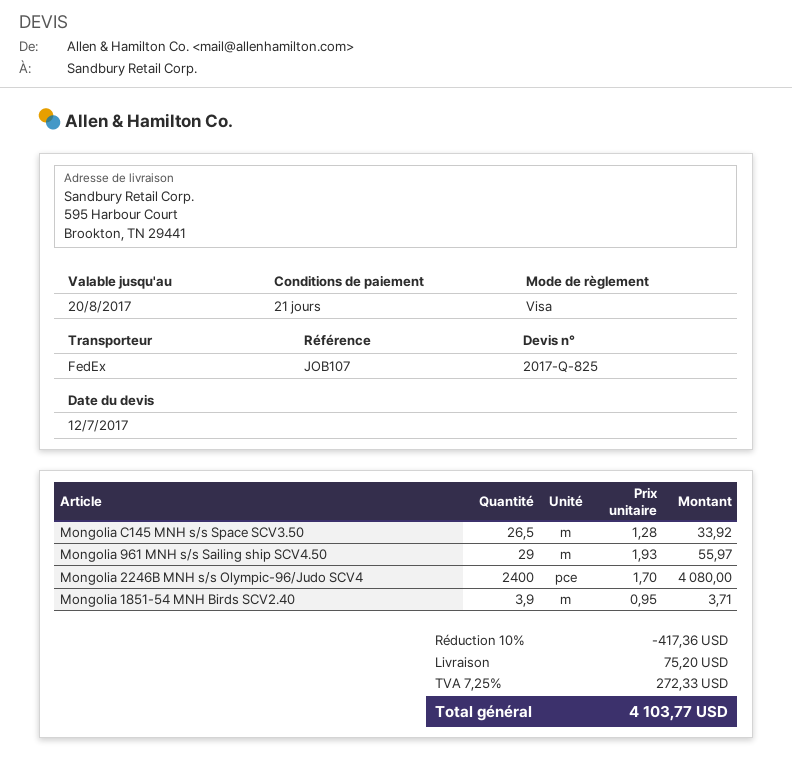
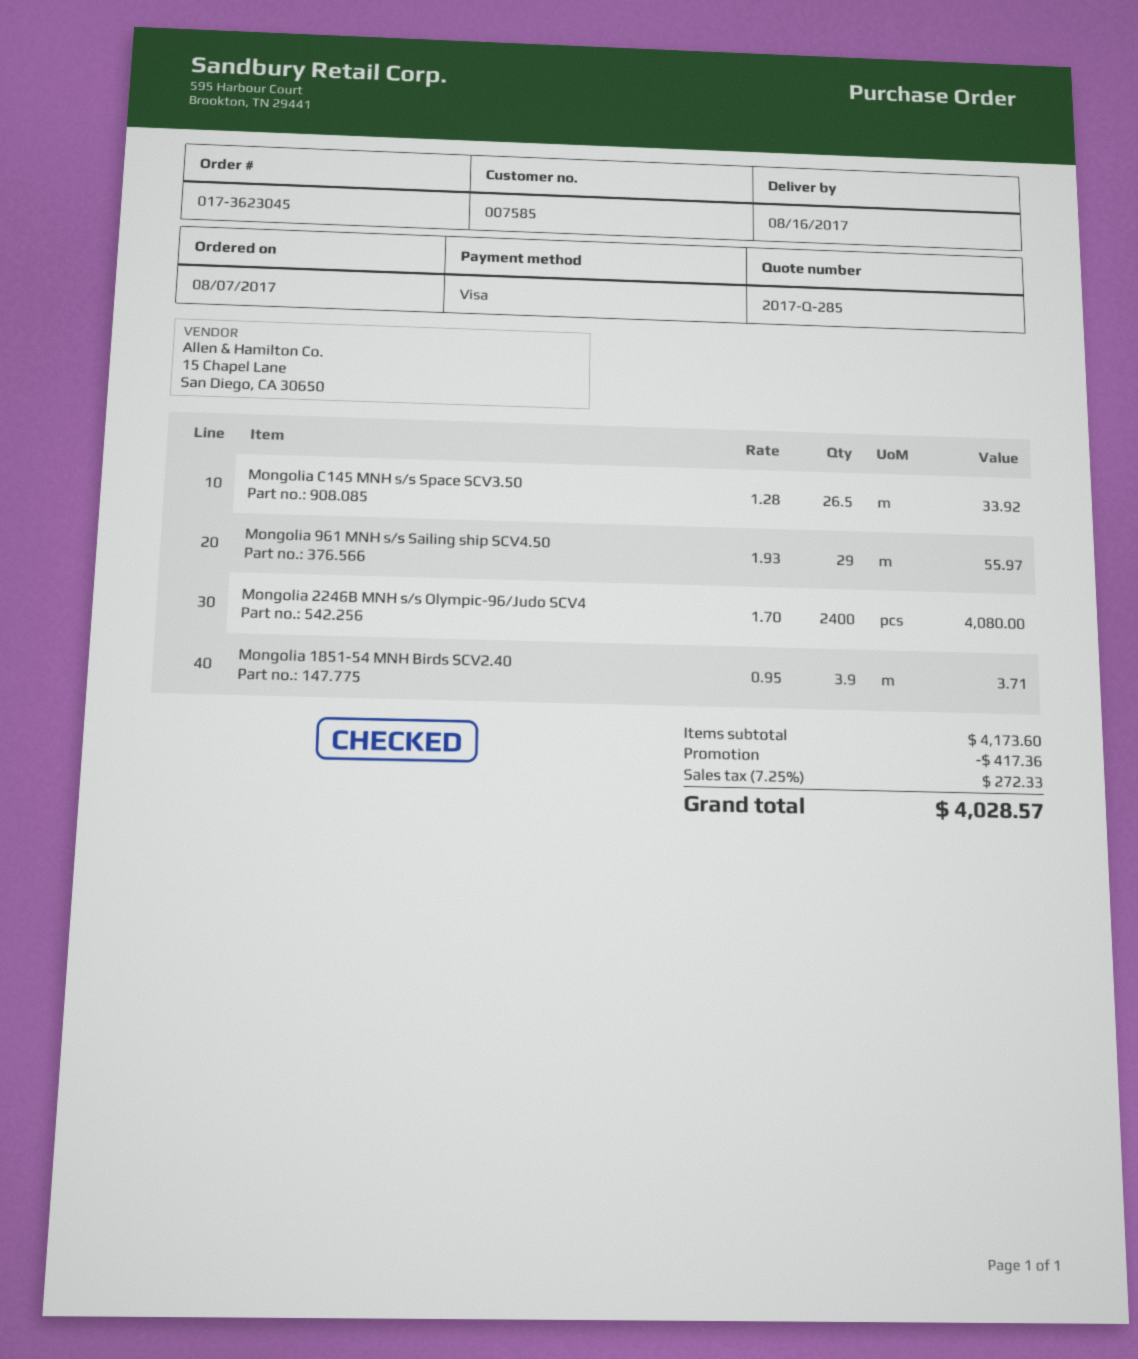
quote number: 2017-Q-825 -> 2017-Q-285
shipping: 75.20 -> none
total: 4103.77 -> 4028.57

